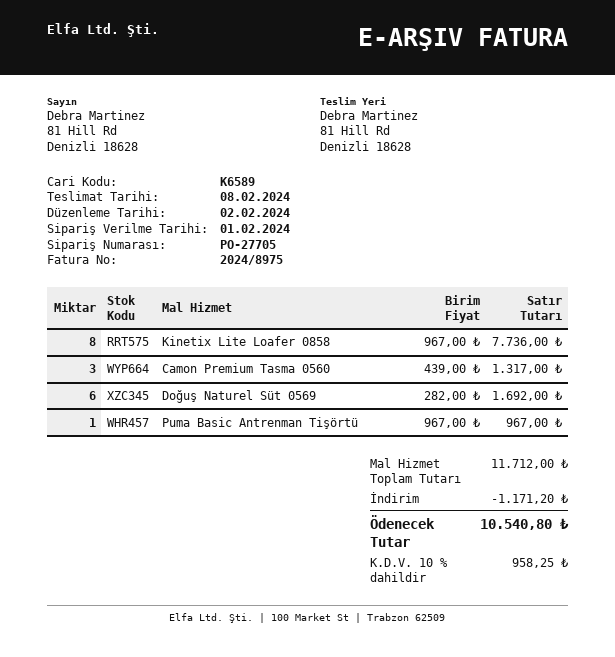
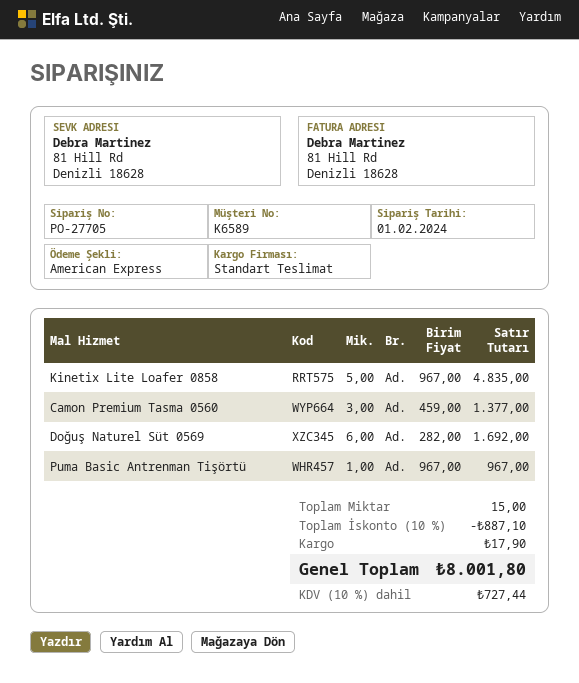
Kinetix Lite Loafer 0858: 8 x 967.00 = 7736.00 -> 5 x 967.00 = 4835.00
Camon Premium Tasma 0560: 3 x 439.00 = 1317.00 -> 3 x 459.00 = 1377.00
discount: 1171.20 -> 887.10
shipping: none -> 17.90
tax: 10% = 958.25 -> 10% = 727.44
total: 10540.80 -> 8001.80

